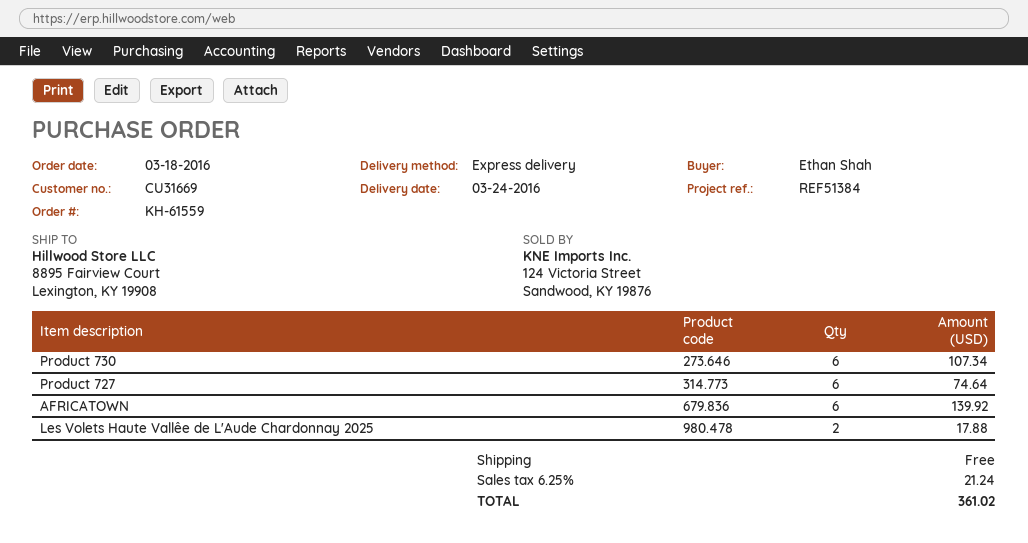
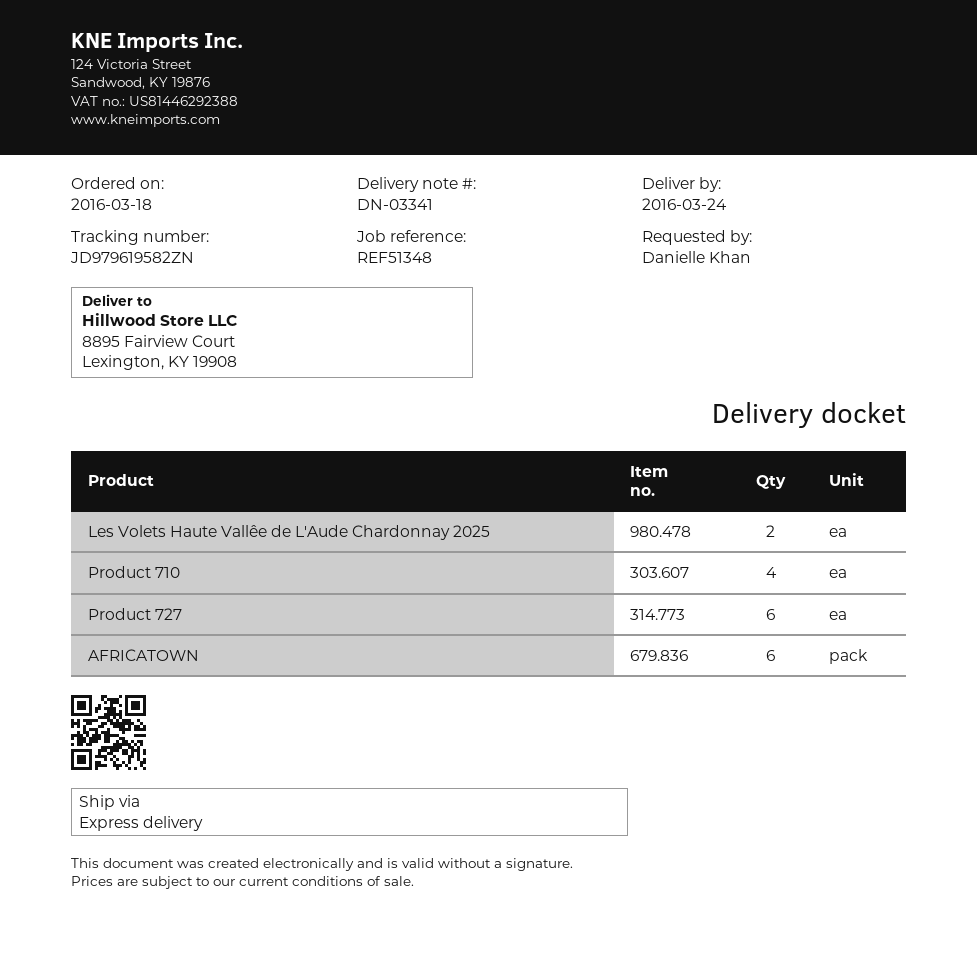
reference: REF51384 -> REF51348
ordered by: Ethan Shah -> Danielle Khan
Product 730: 6 -> none
Product 710: none -> 4

